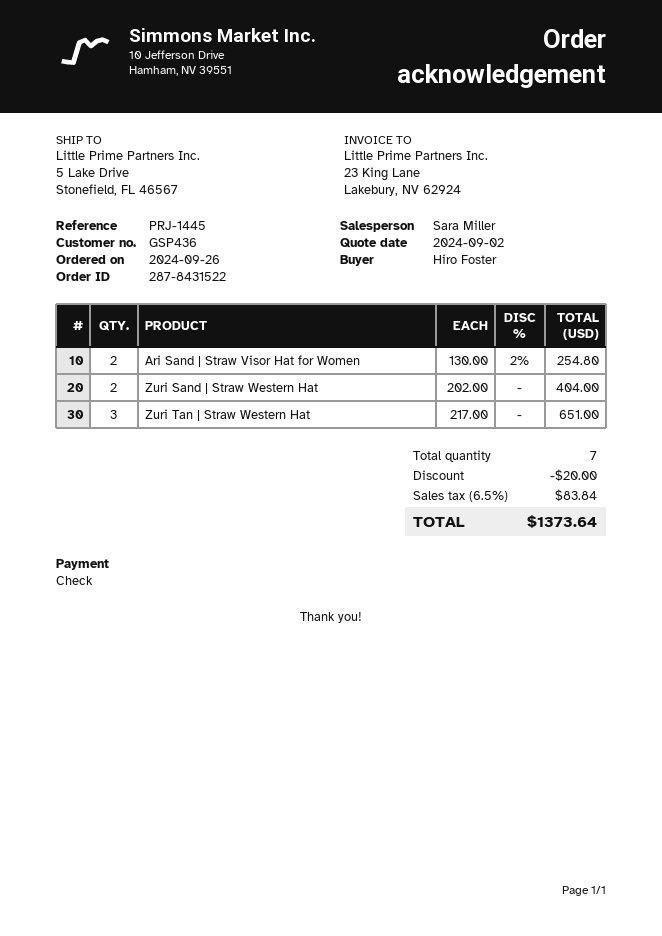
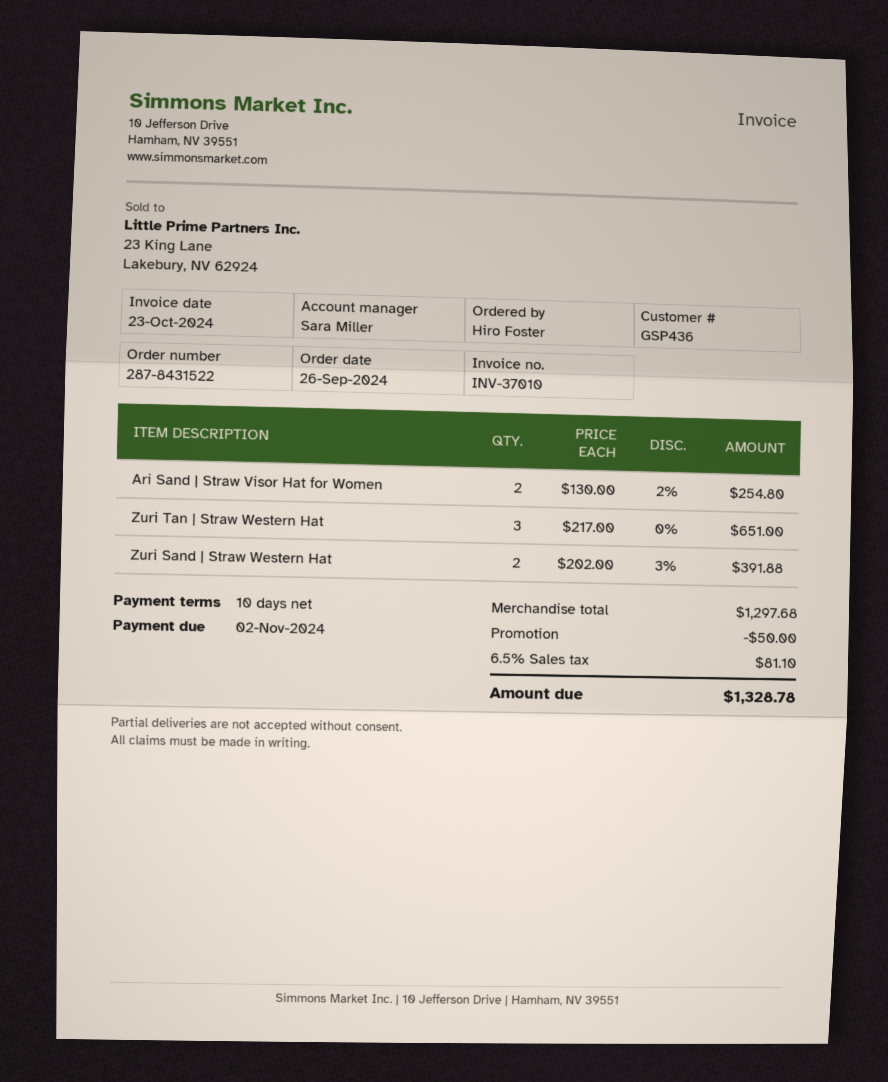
Zuri Sand | Straw Western Hat: 2 x 202.00 = 404.00 -> 2 x 202.00 - 3% = 391.88
discount: 20.00 -> 50.00
tax: 6.5% = 83.84 -> 6.5% = 81.10
total: 1373.64 -> 1328.78

